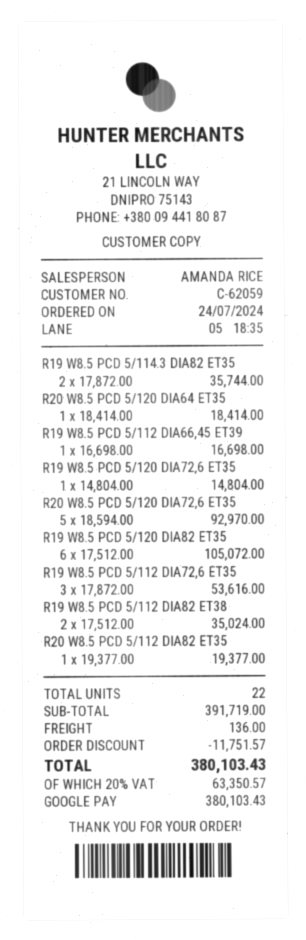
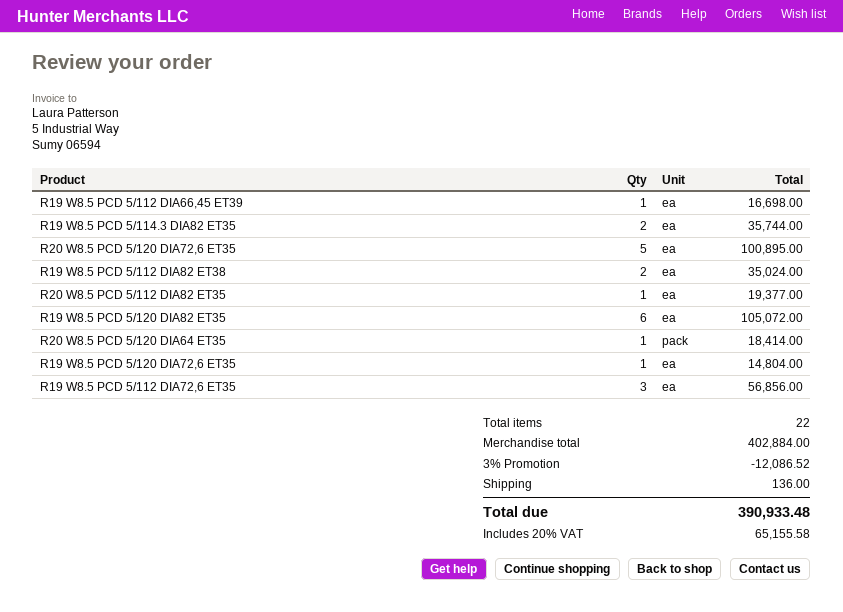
R20 W8.5 PCD 5/120 DIA72,6 ET35: 5 for 92970.00 -> 5 for 100895.00
R19 W8.5 PCD 5/112 DIA72,6 ET35: 3 for 53616.00 -> 3 for 56856.00
subtotal: 391719.00 -> 402884.00
discount: 11751.57 -> 12086.52
tax: 20% = 63350.57 -> 20% = 65155.58
total: 380103.43 -> 390933.48

